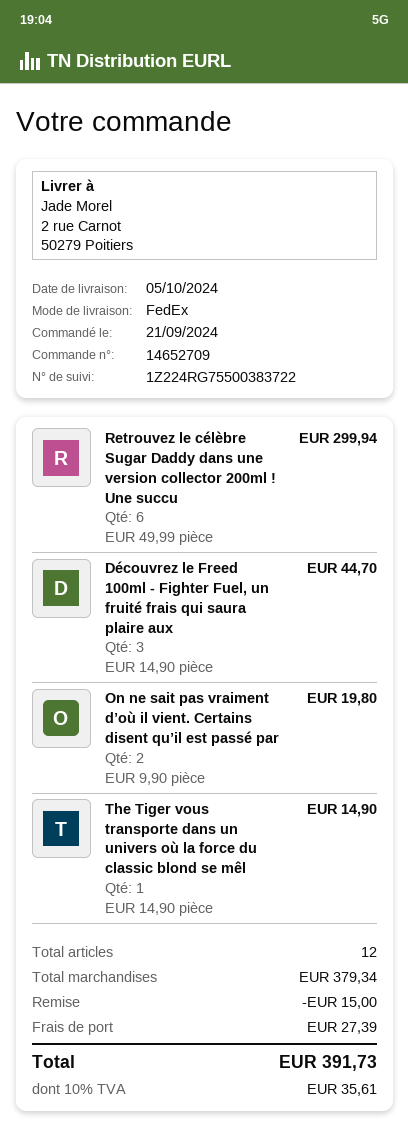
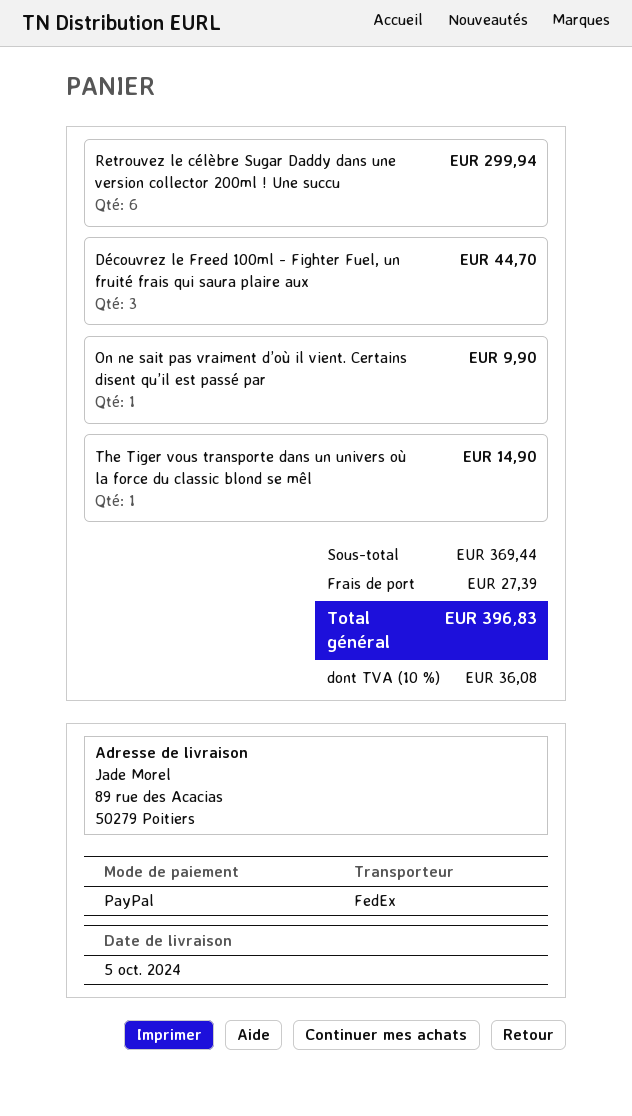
ship to: 2 rue Carnot, 50279 Poitiers -> 89 rue des Acacias, 50279 Poitiers
On ne sait pas vraiment d’où il vient. Certains disent qu’il est passé par: 2 for 19.80 -> 1 for 9.90
subtotal: 379.34 -> 369.44
discount: 15.00 -> none
tax: 10% = 35.61 -> 10% = 36.08
total: 391.73 -> 396.83

